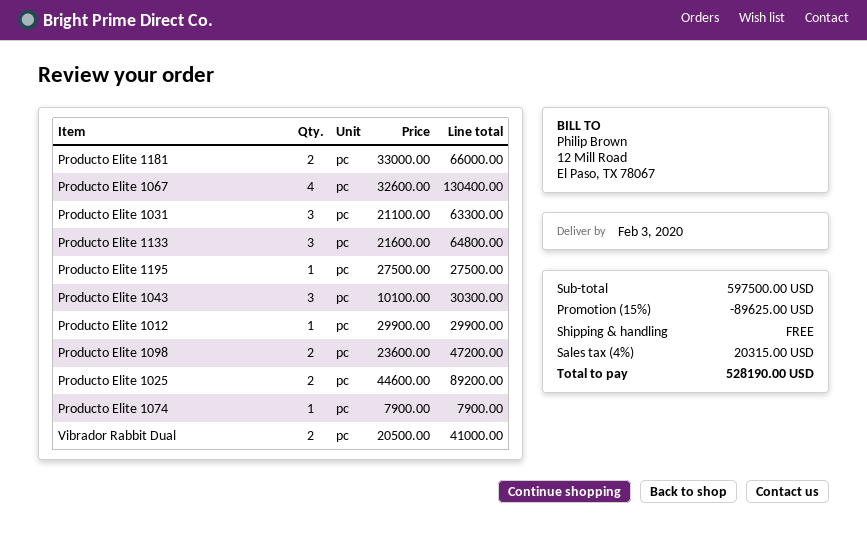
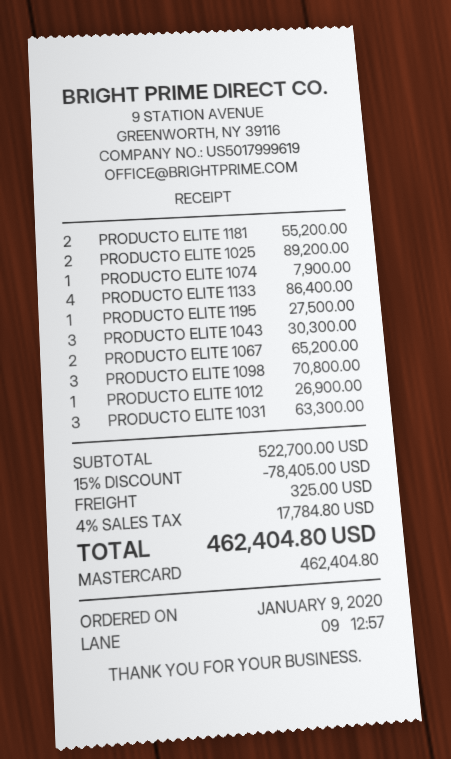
Producto Elite 1181: 2 for 66000.00 -> 2 for 55200.00
Producto Elite 1067: 4 for 130400.00 -> 2 for 65200.00
Producto Elite 1133: 3 for 64800.00 -> 4 for 86400.00
Producto Elite 1012: 1 for 29900.00 -> 1 for 26900.00
Producto Elite 1098: 2 for 47200.00 -> 3 for 70800.00
Vibrador Rabbit Dual: 2 for 41000.00 -> none
subtotal: 597500.00 -> 522700.00
discount: 15% = 89625.00 -> 15% = 78405.00
shipping: 0.00 -> 325.00
tax: 4% = 20315.00 -> 4% = 17784.80
total: 528190.00 -> 462404.80

